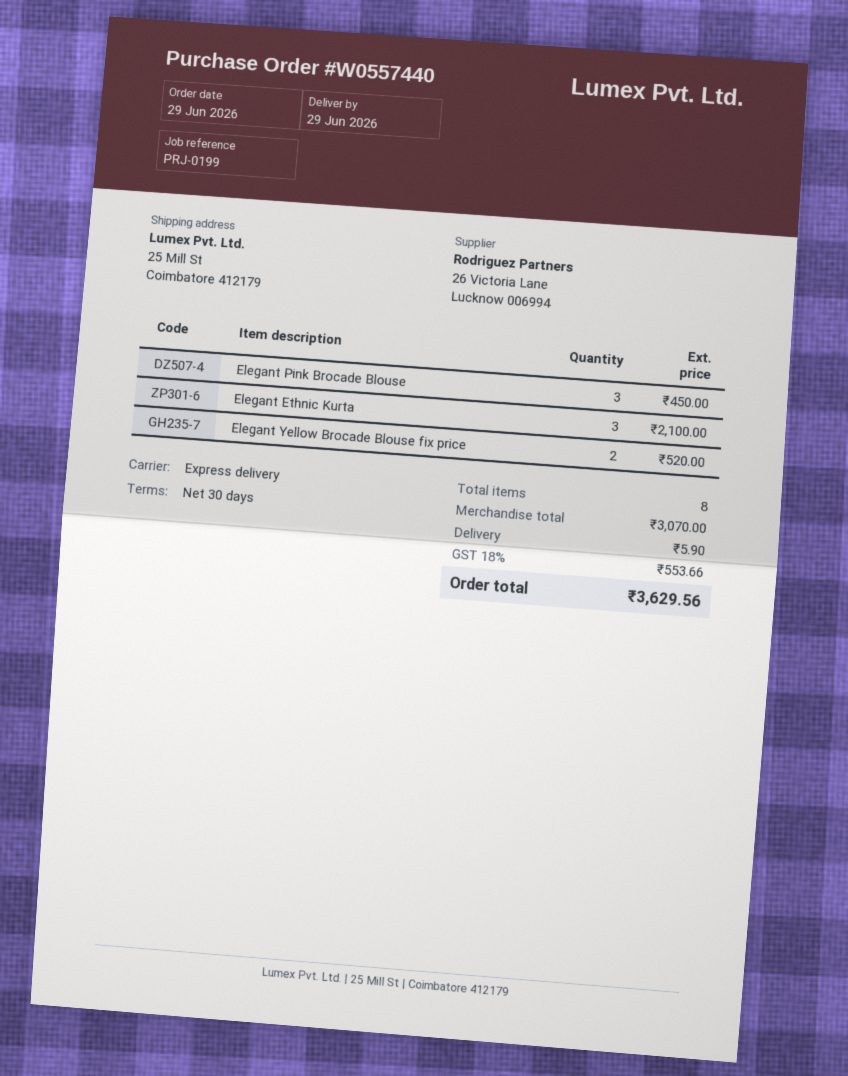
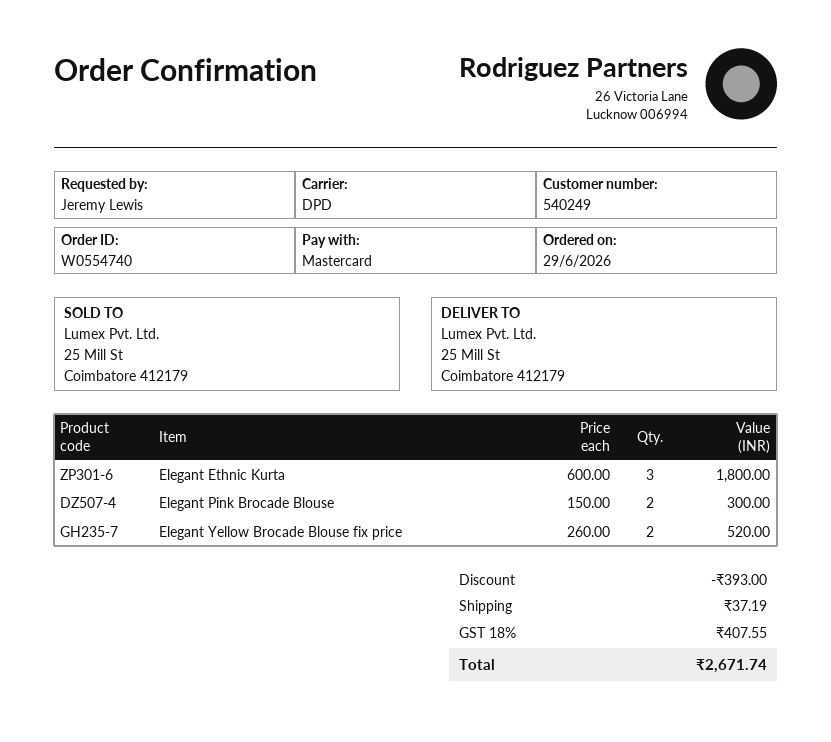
order number: W0557440 -> W0554740
shipping method: express -> DPD
Elegant Pink Brocade Blouse: 3 for 450.00 -> 2 for 300.00
Elegant Ethnic Kurta: 3 for 2100.00 -> 3 for 1800.00
discount: none -> 393.00
shipping: 5.90 -> 37.19
tax: 18% = 553.66 -> 18% = 407.55
total: 3629.56 -> 2671.74

